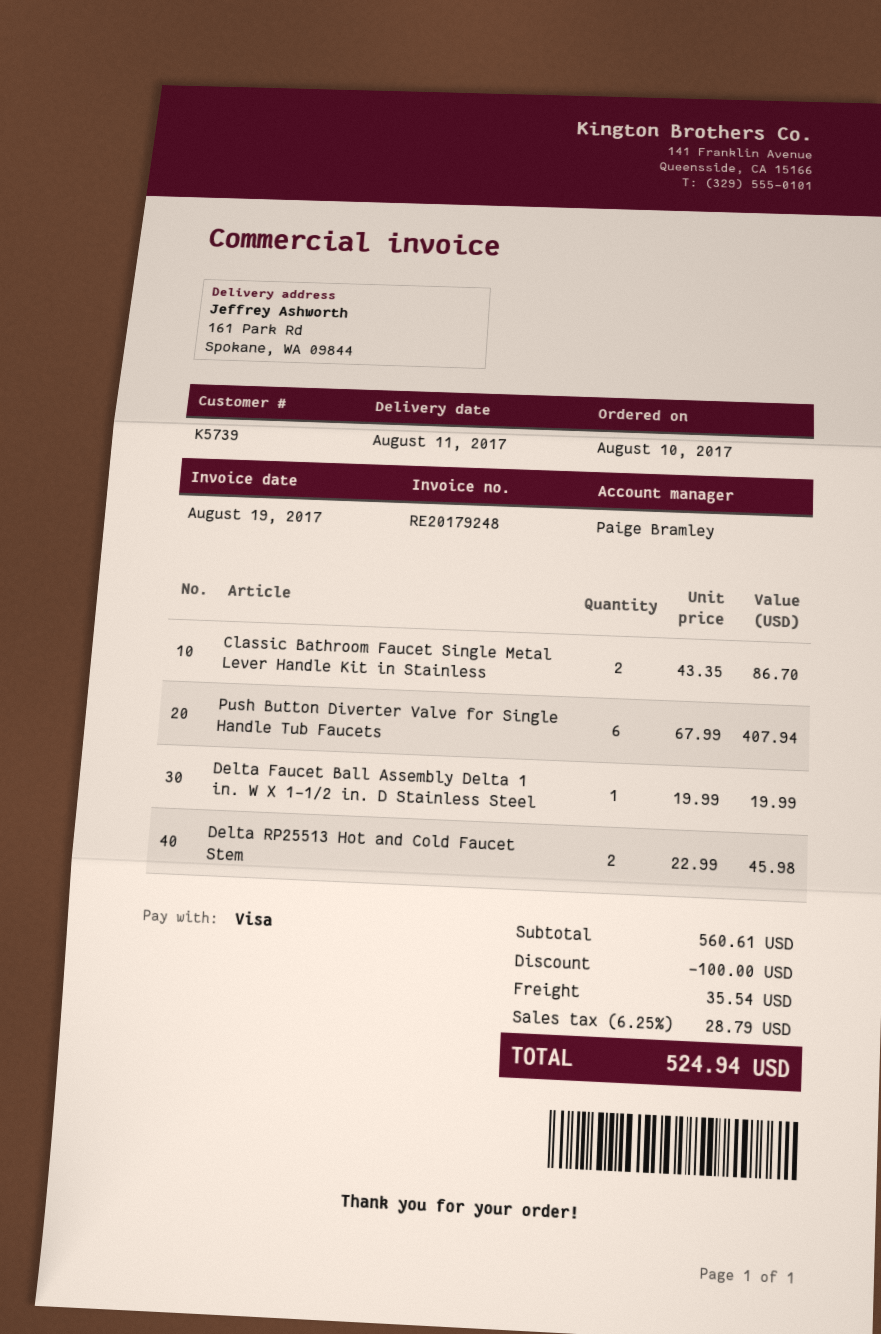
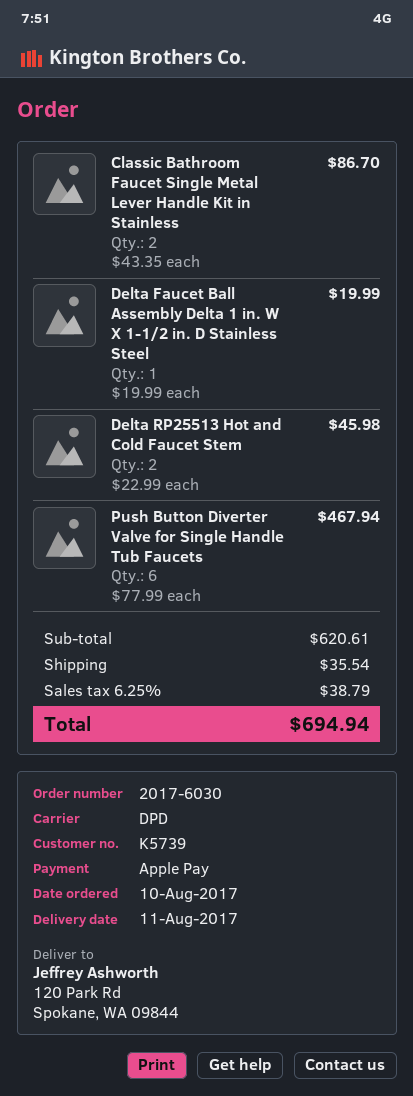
payment method: Visa -> Apple Pay
ship to: 161 Park Rd, Spokane, WA 09844 -> 120 Park Rd, Spokane, WA 09844
Push Button Diverter Valve for Single Handle Tub Faucets: 6 x 67.99 = 407.94 -> 6 x 77.99 = 467.94
subtotal: 560.61 -> 620.61
discount: 100.00 -> none
tax: 6.25% = 28.79 -> 6.25% = 38.79
total: 524.94 -> 694.94

